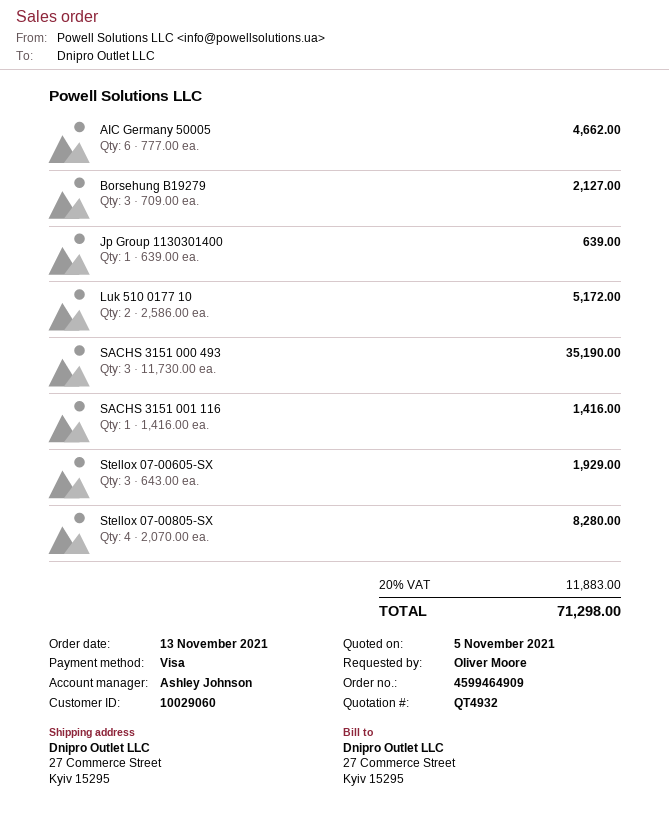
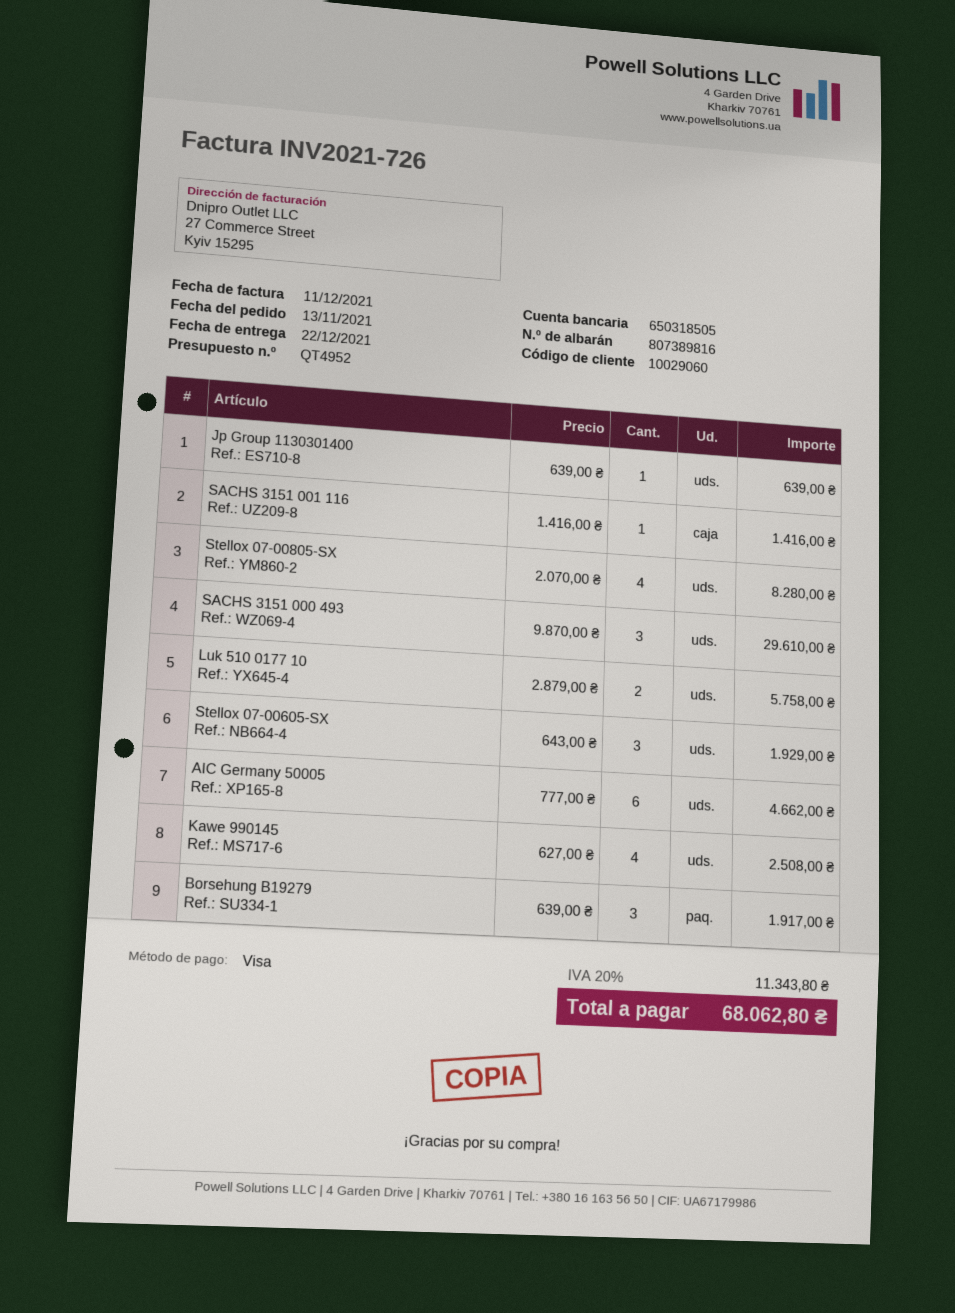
quote number: QT4932 -> QT4952
Borsehung B19279: 3 x 709.00 = 2127.00 -> 3 x 639.00 = 1917.00
Luk 510 0177 10: 2 x 2586.00 = 5172.00 -> 2 x 2879.00 = 5758.00
SACHS 3151 000 493: 3 x 11730.00 = 35190.00 -> 3 x 9870.00 = 29610.00
Kawe 990145: none -> 4 x 627.00 = 2508.00
tax: 20% = 11883.00 -> 20% = 11343.80
total: 71298.00 -> 68062.80

